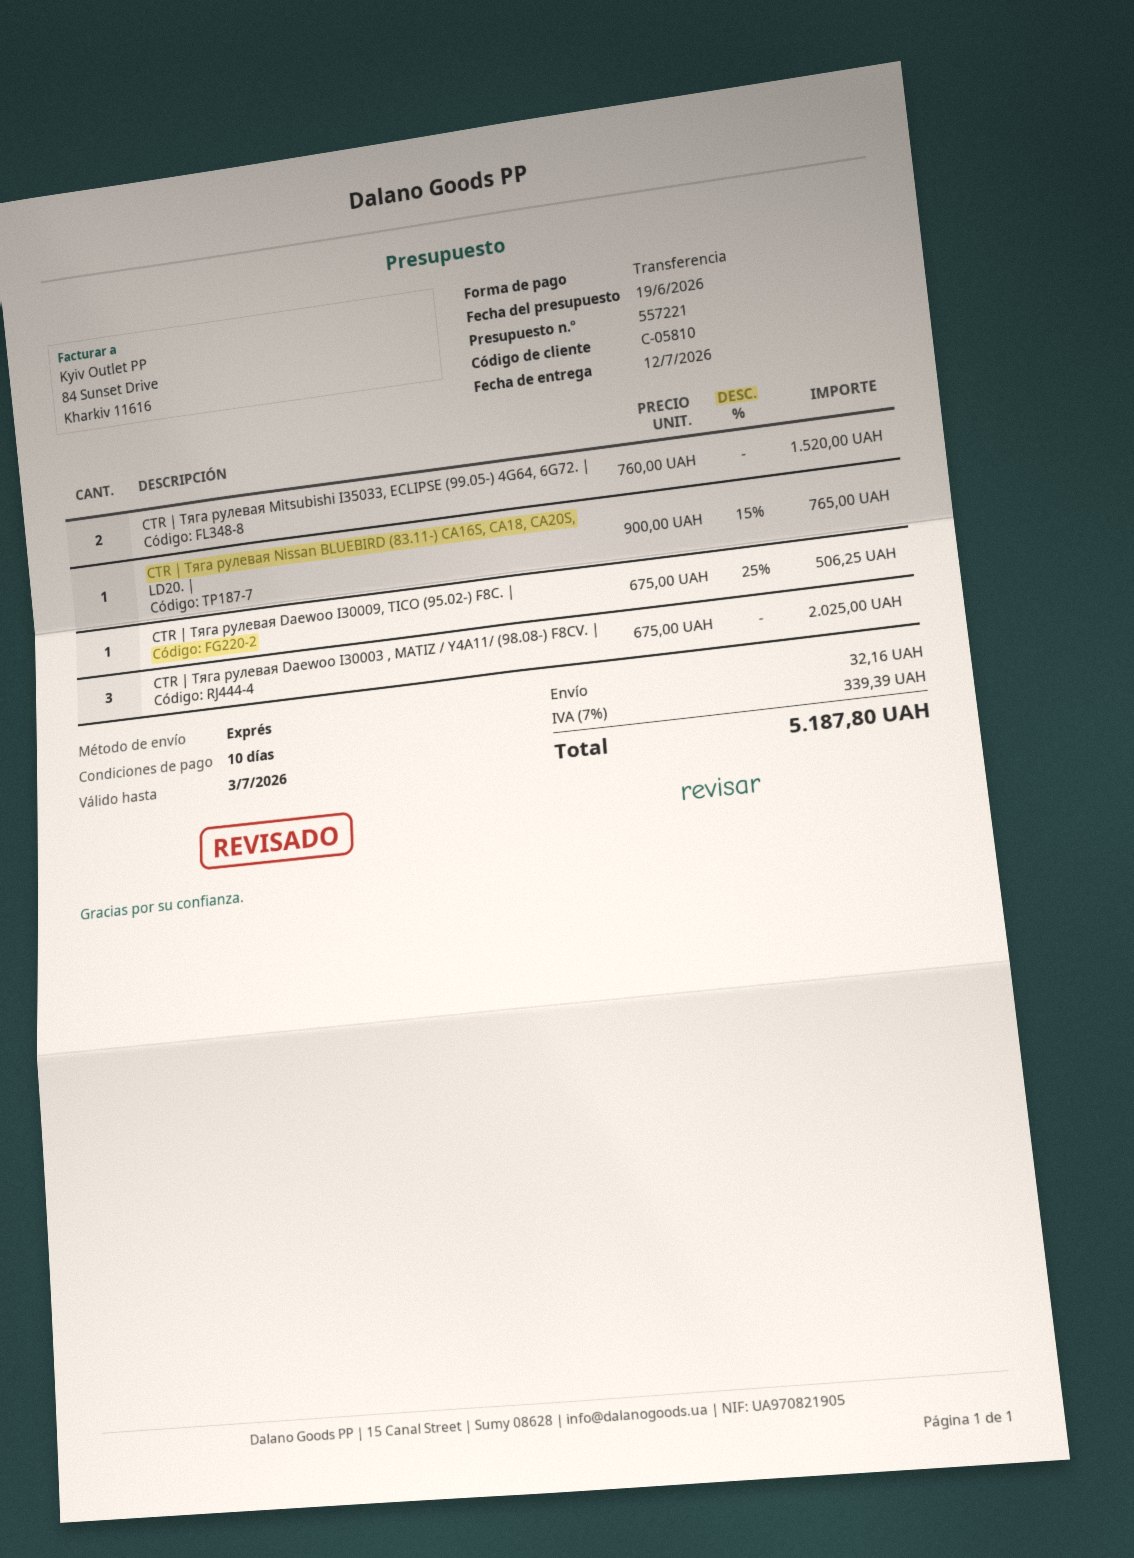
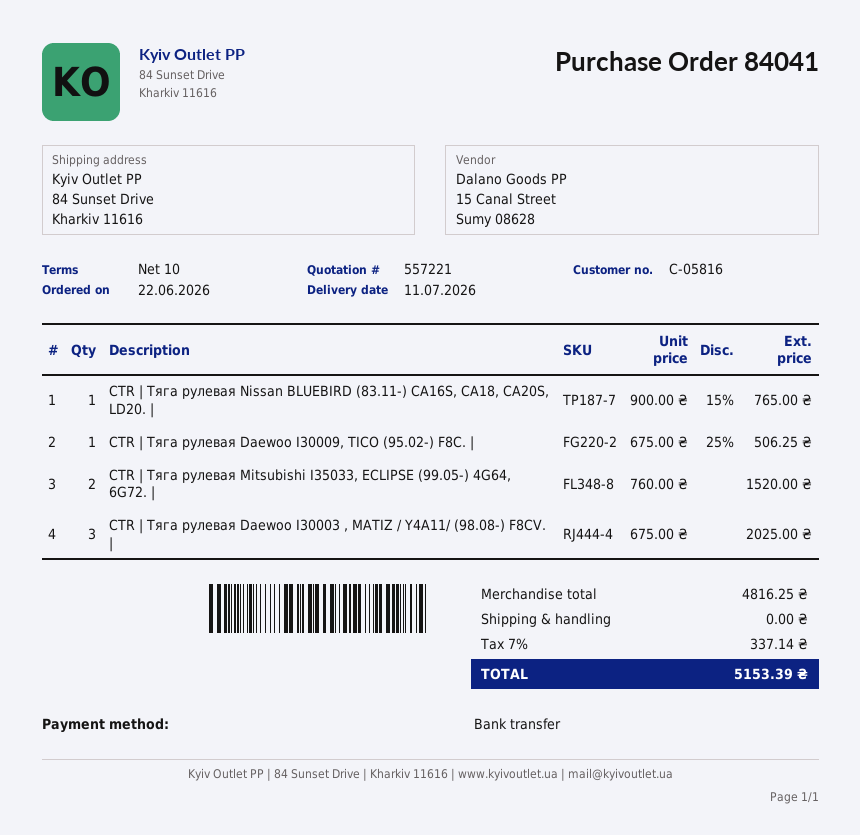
delivery date: 2026-07-12 -> 2026-07-11
customer number: C-05810 -> C-05816
shipping: 32.16 -> 0.00
tax: 7% = 339.39 -> 7% = 337.14
total: 5187.80 -> 5153.39

